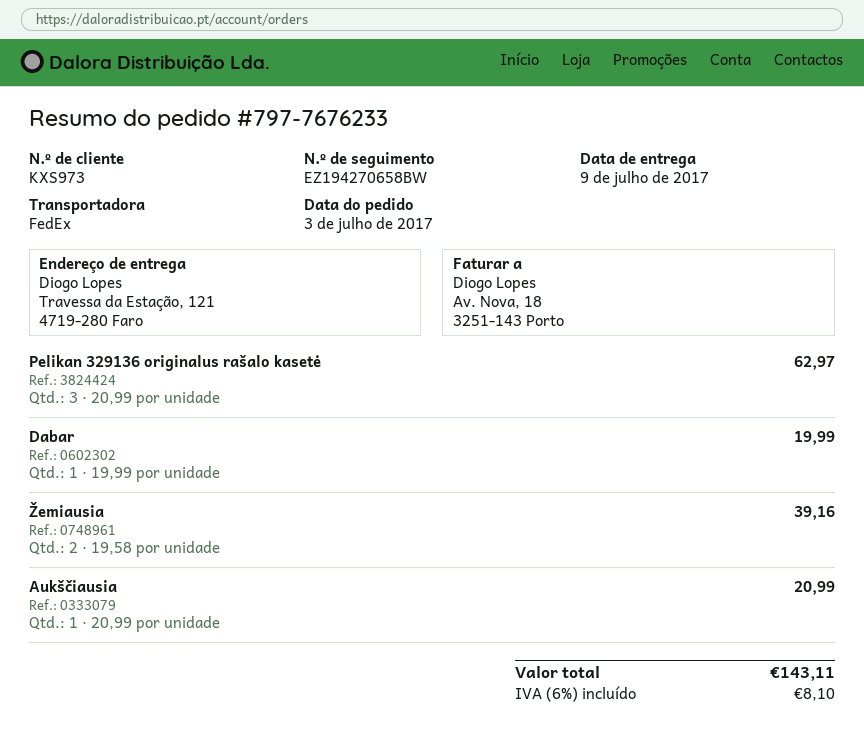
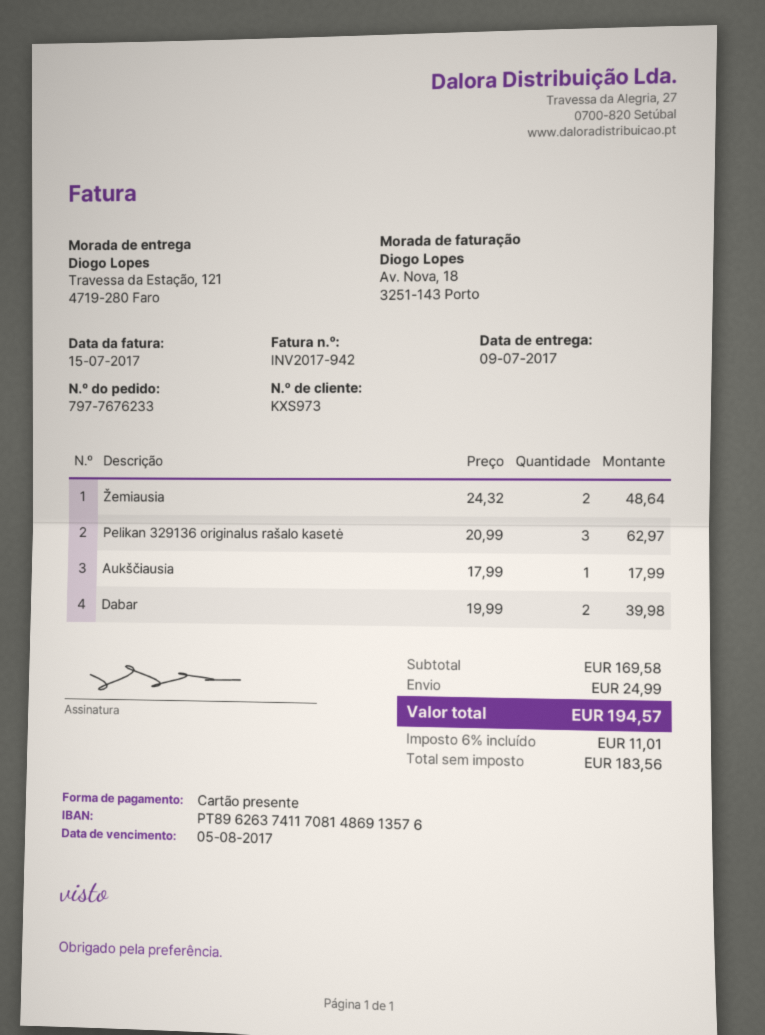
Dabar: 1 x 19.99 = 19.99 -> 2 x 19.99 = 39.98
Žemiausia: 2 x 19.58 = 39.16 -> 2 x 24.32 = 48.64
Aukščiausia: 1 x 20.99 = 20.99 -> 1 x 17.99 = 17.99
shipping: none -> 24.99
tax: 6% = 8.10 -> 6% = 11.01
total: 143.11 -> 194.57

